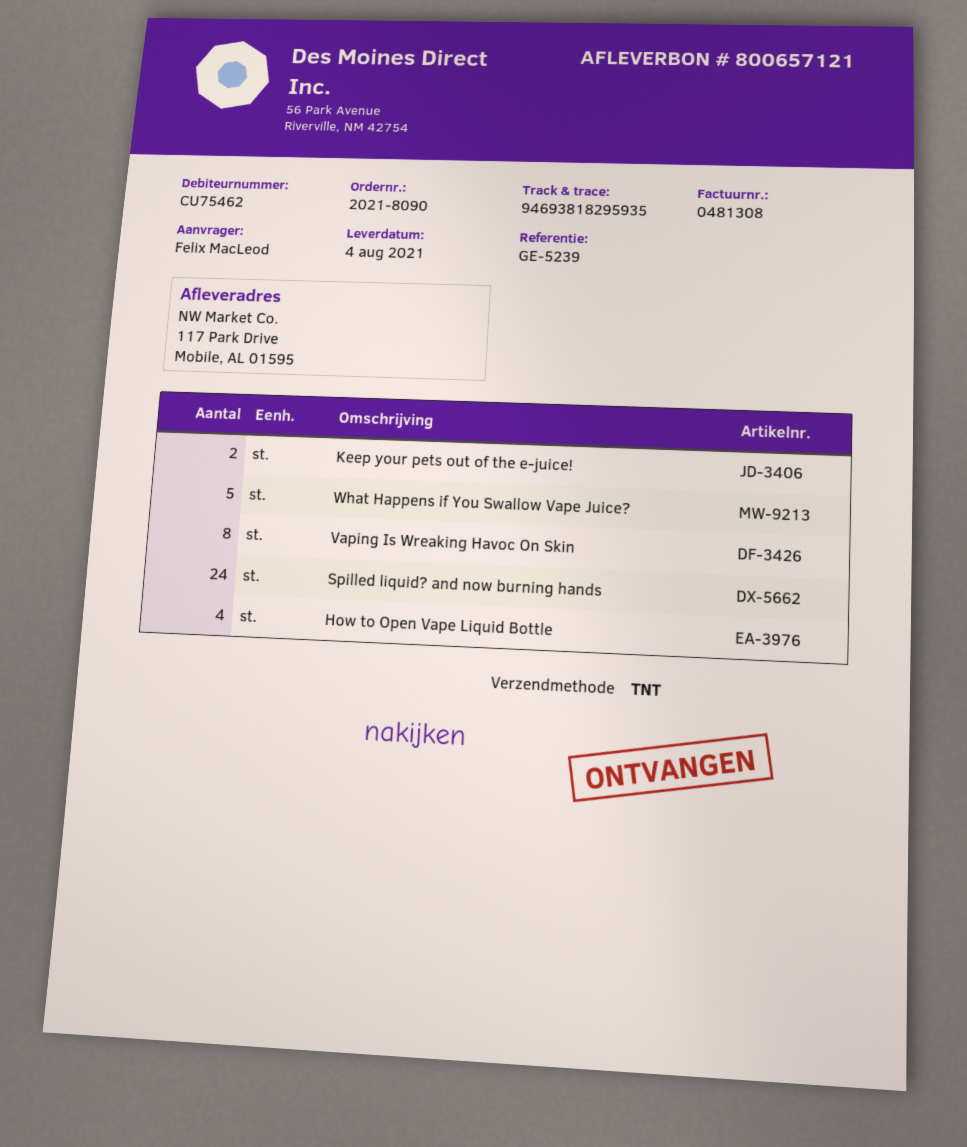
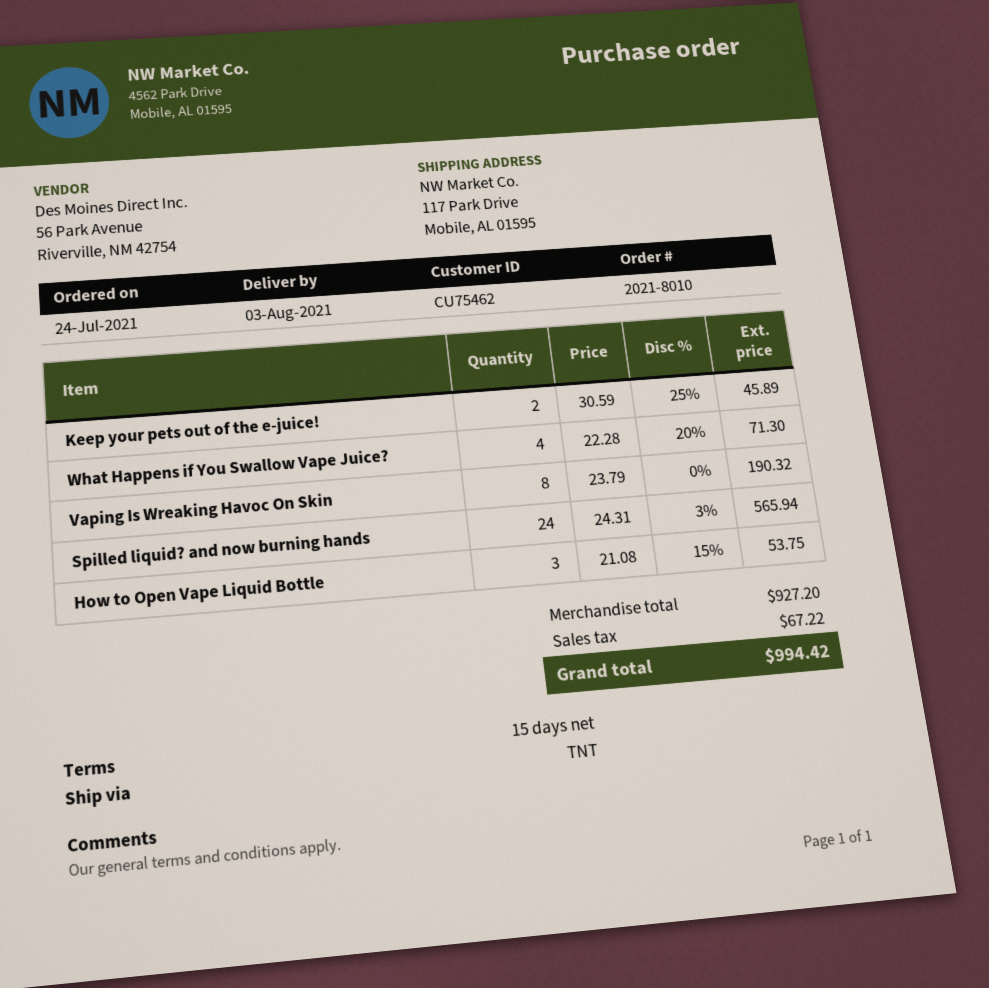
order number: 2021-8090 -> 2021-8010
delivery date: 2021-08-04 -> 2021-08-03
What Happens if You Swallow Vape Juice?: 5 -> 4
How to Open Vape Liquid Bottle: 4 -> 3

